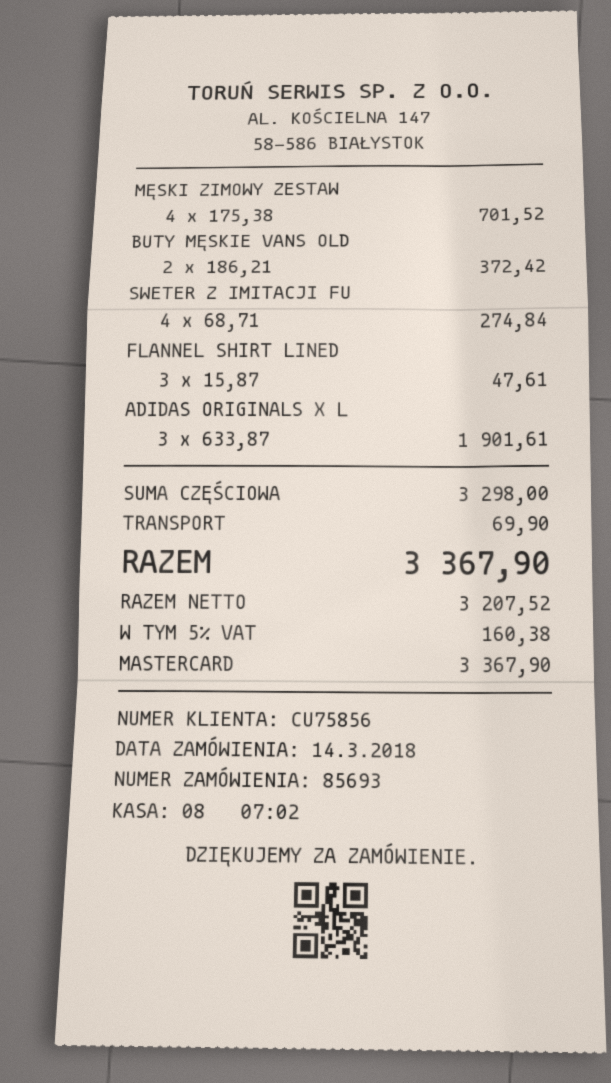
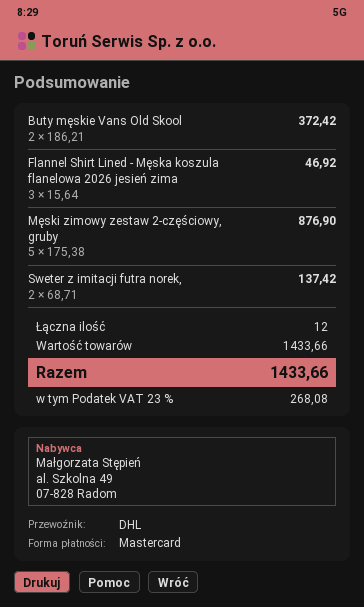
MĘSKI ZIMOWY ZESTAW: 4 x 175.38 = 701.52 -> 5 x 175.38 = 876.90
SWETER Z IMITACJI FU: 4 x 68.71 = 274.84 -> 2 x 68.71 = 137.42
FLANNEL SHIRT LINED: 3 x 15.87 = 47.61 -> 3 x 15.64 = 46.92
ADIDAS ORIGINALS X L: 3 x 633.87 = 1901.61 -> none
subtotal: 3298.00 -> 1433.66
shipping: 69.90 -> none
tax: 5% = 160.38 -> 23% = 268.08
total: 3367.90 -> 1433.66

